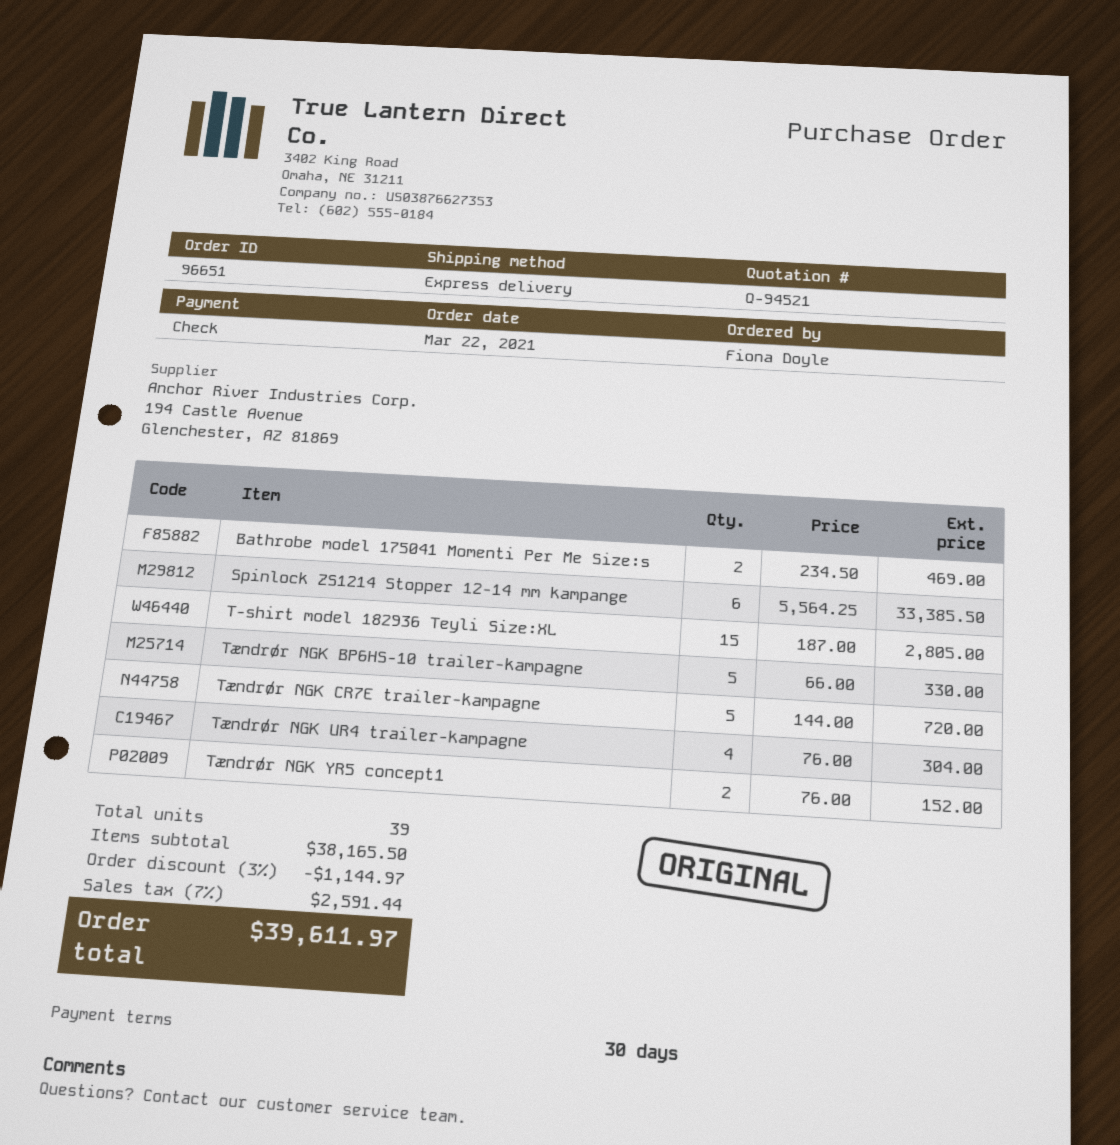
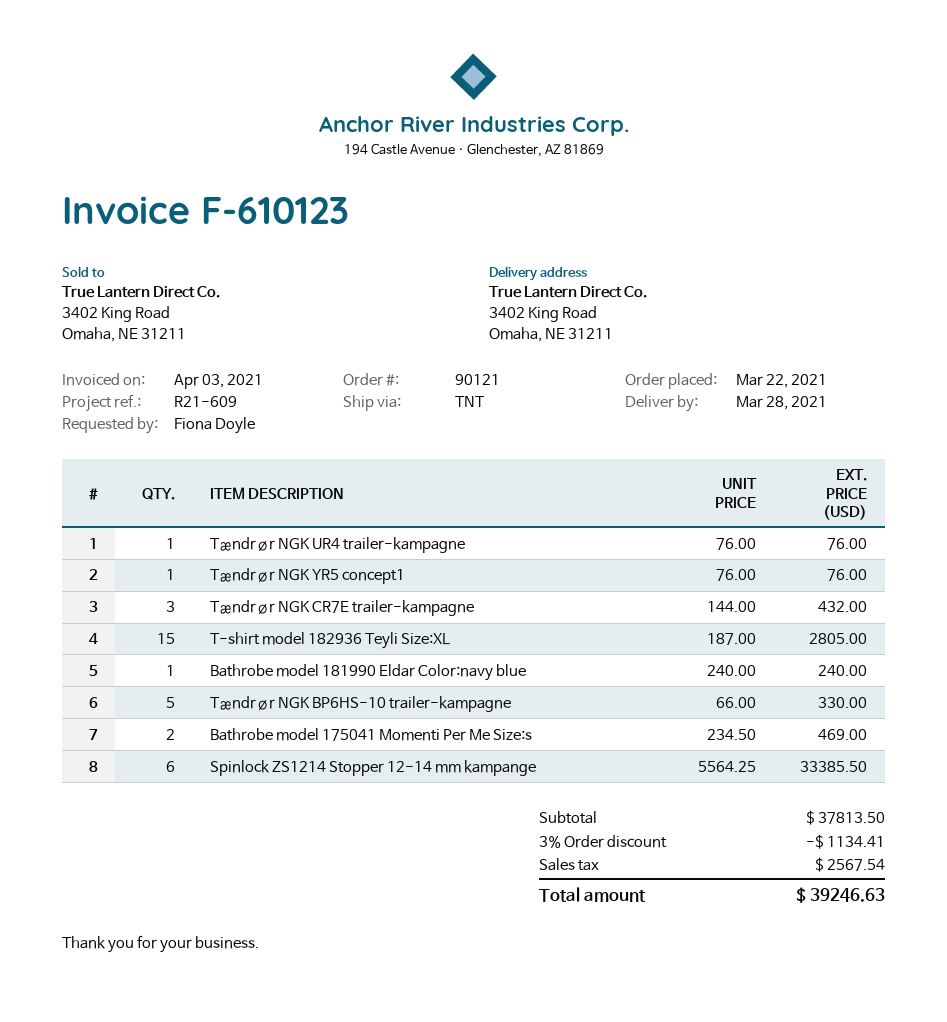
order number: 96651 -> 90121
shipping method: express -> TNT
Tændrør NGK CR7E trailer-kampagne: 5 x 144.00 = 720.00 -> 3 x 144.00 = 432.00
Tændrør NGK UR4 trailer-kampagne: 4 x 76.00 = 304.00 -> 1 x 76.00 = 76.00
Tændrør NGK YR5 concept1: 2 x 76.00 = 152.00 -> 1 x 76.00 = 76.00
Bathrobe model 181990 Eldar Color:navy blue: none -> 1 x 240.00 = 240.00
subtotal: 38165.50 -> 37813.50
discount: 3% = 1144.97 -> 3% = 1134.41
tax: 2591.44 -> 2567.54
total: 39611.97 -> 39246.63

